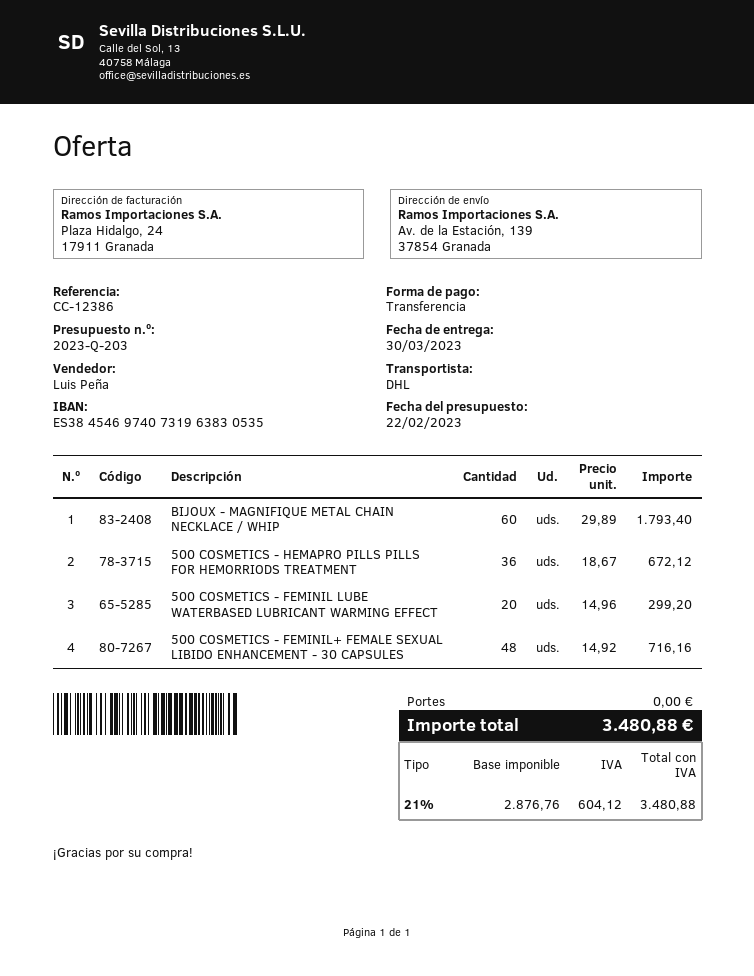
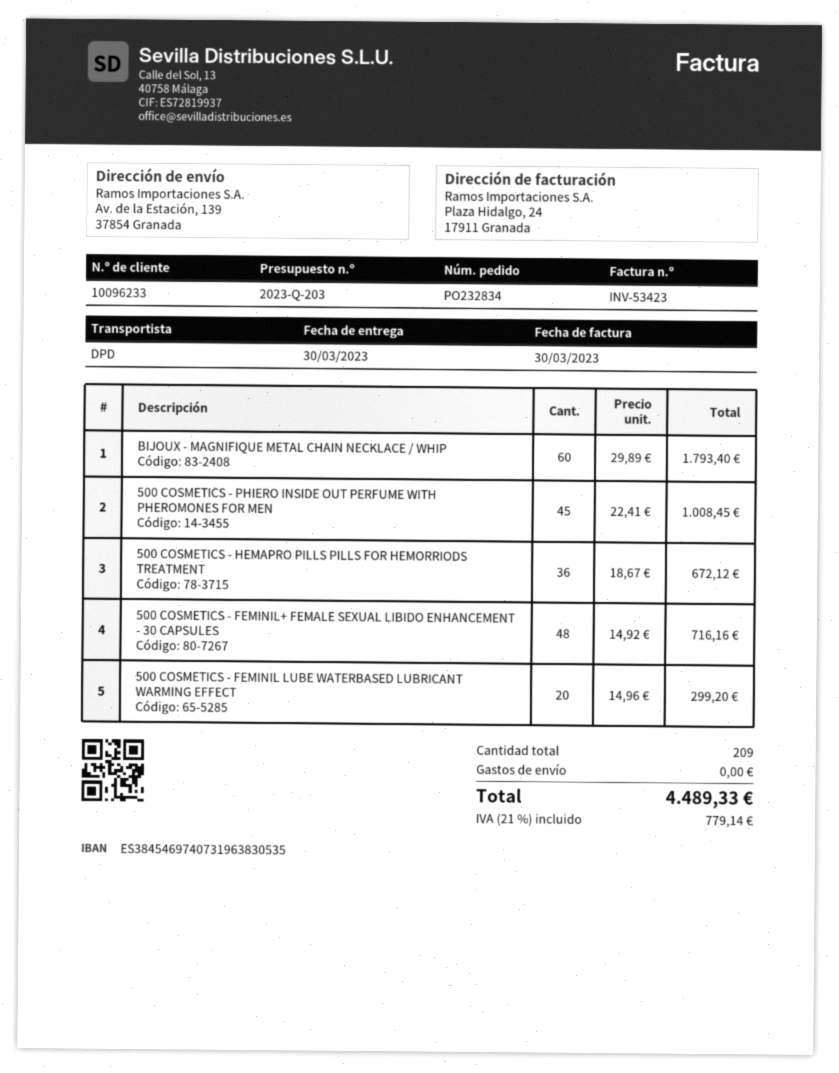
shipping method: DHL -> DPD
500 COSMETICS - PHIERO INSIDE OUT PERFUME WITH PHEROMONES FOR MEN: none -> 45 x 22.41 = 1008.45
tax: 21% = 604.12 -> 21% = 779.14
total: 3480.88 -> 4489.33

